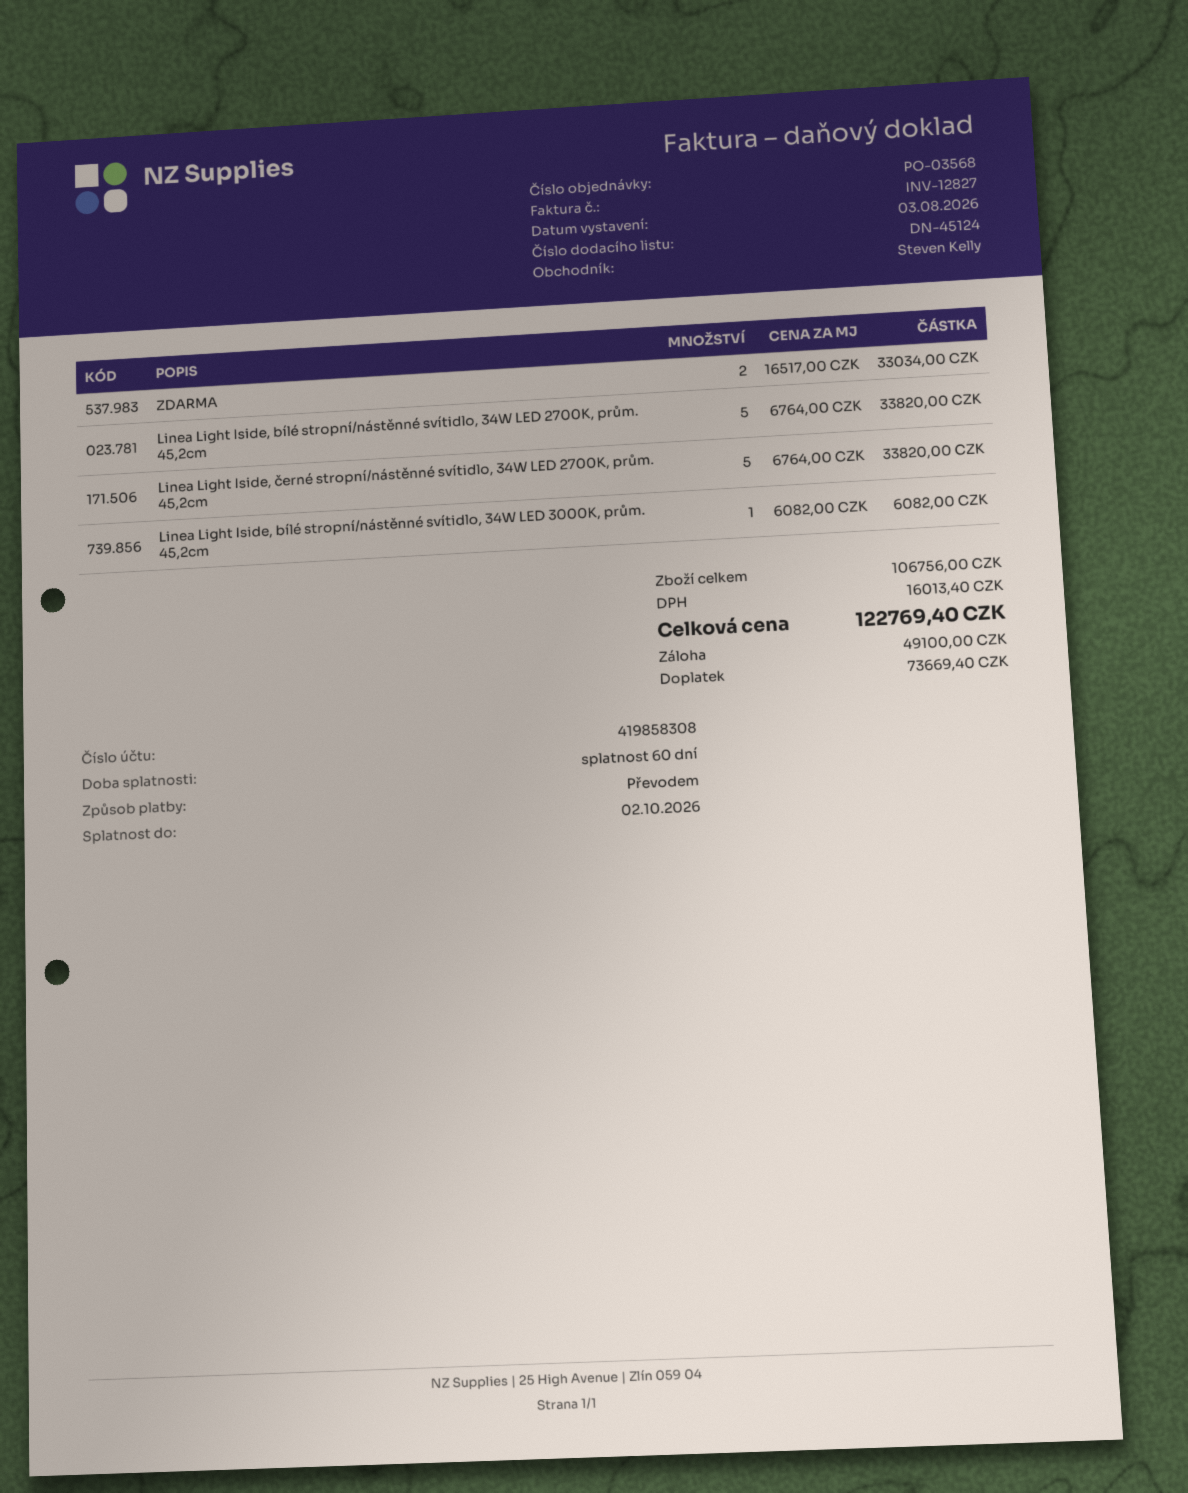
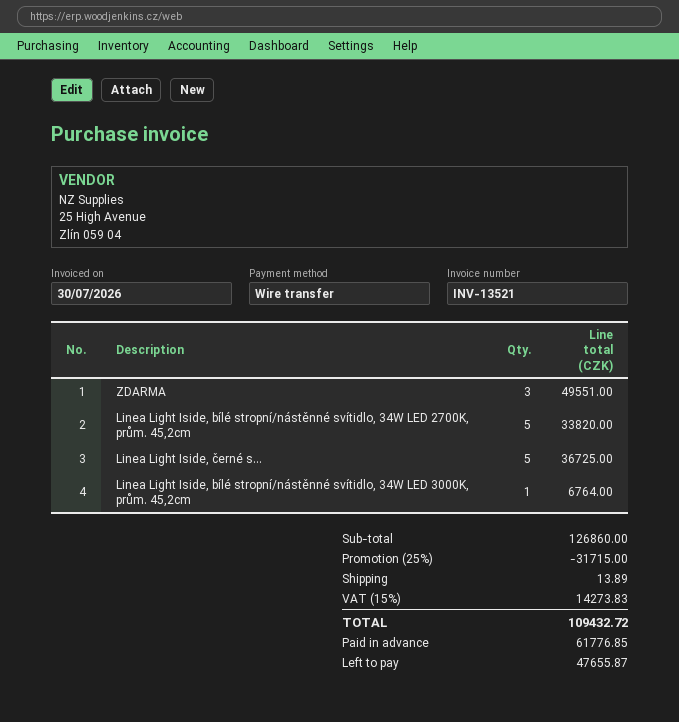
invoice number: INV-12827 -> INV-13521
invoice date: 2026-08-03 -> 2026-07-30
ZDARMA: 2 for 33034.00 -> 3 for 49551.00
Linea Light Iside, černé stropní/nástěnné svítidlo, 34W LED 2700K, prům. 45,2cm: 5 for 33820.00 -> 5 for 36725.00
Linea Light Iside, bílé stropní/nástěnné svítidlo, 34W LED 3000K, prům. 45,2cm: 1 for 6082.00 -> 1 for 6764.00
subtotal: 106756.00 -> 126860.00
discount: none -> 25% = 31715.00
shipping: none -> 13.89
tax: 16013.40 -> 14273.83
total: 122769.40 -> 109432.72
deposit: 49100.00 -> 61776.85
balance: 73669.40 -> 47655.87

